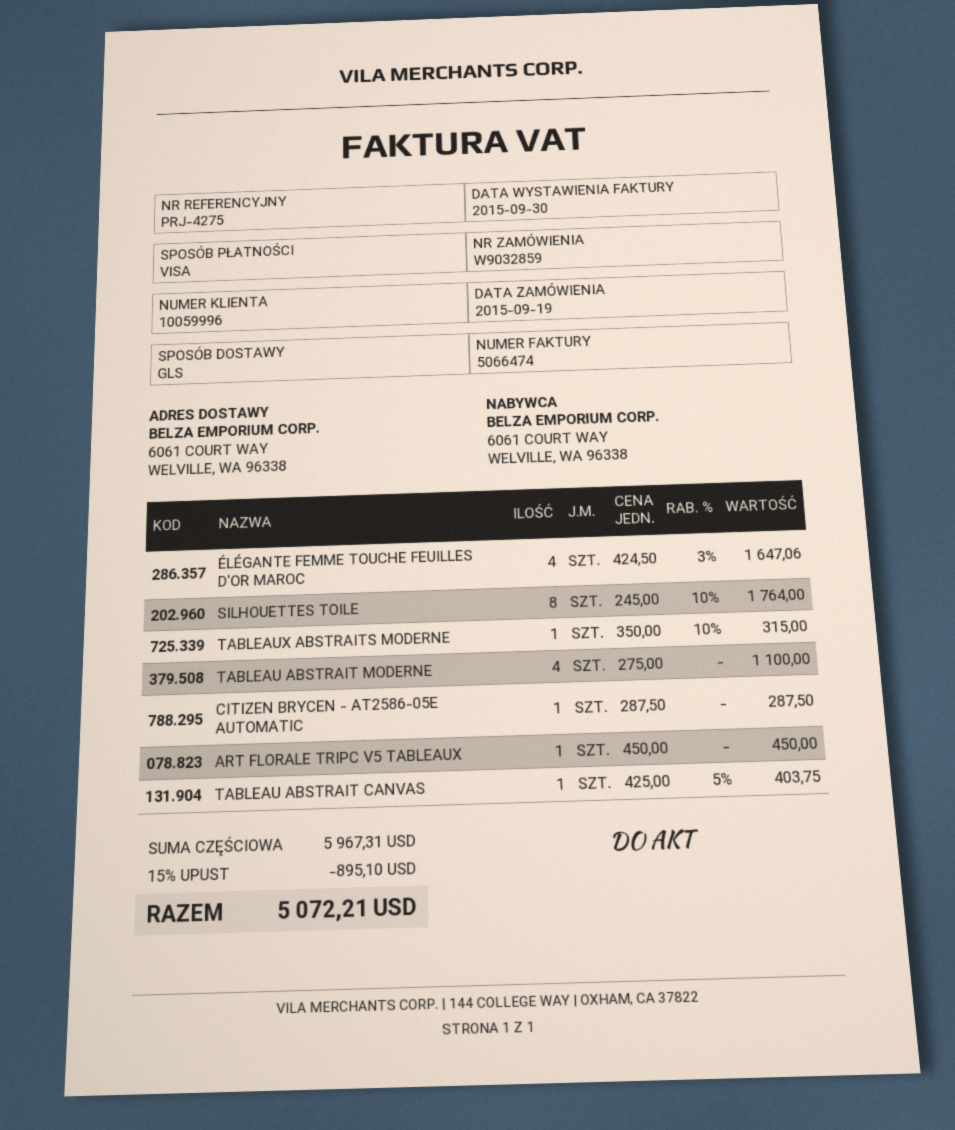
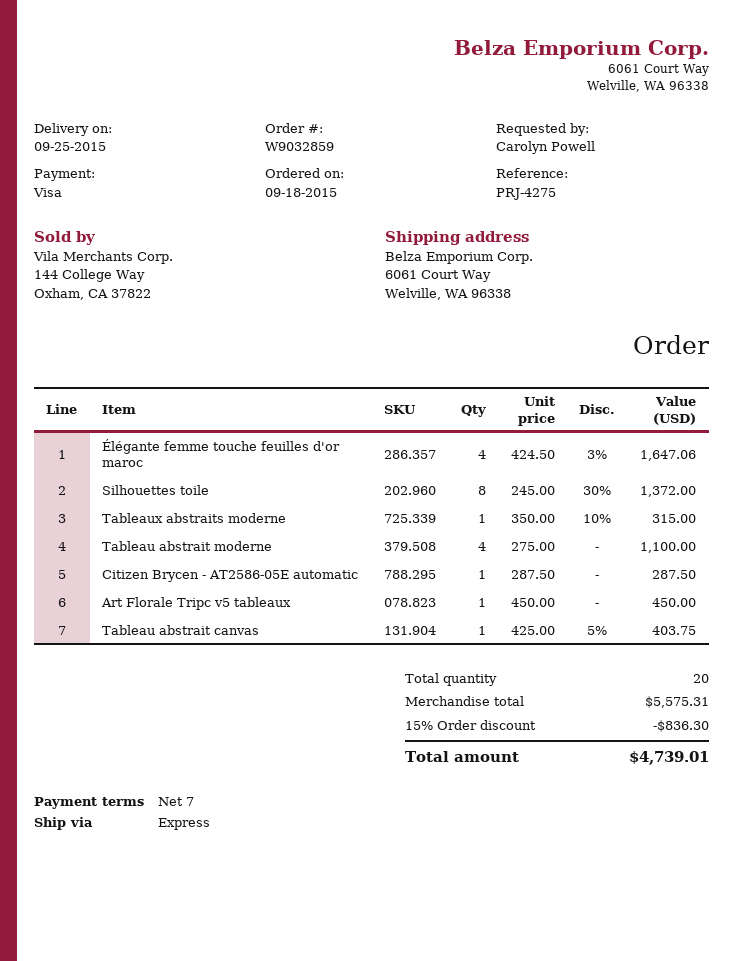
order date: 2015-09-19 -> 2015-09-18
shipping method: GLS -> express
SILHOUETTES TOILE: 8 x 245.00 - 10% = 1764.00 -> 8 x 245.00 - 30% = 1372.00
subtotal: 5967.31 -> 5575.31
discount: 15% = 895.10 -> 15% = 836.30
total: 5072.21 -> 4739.01

